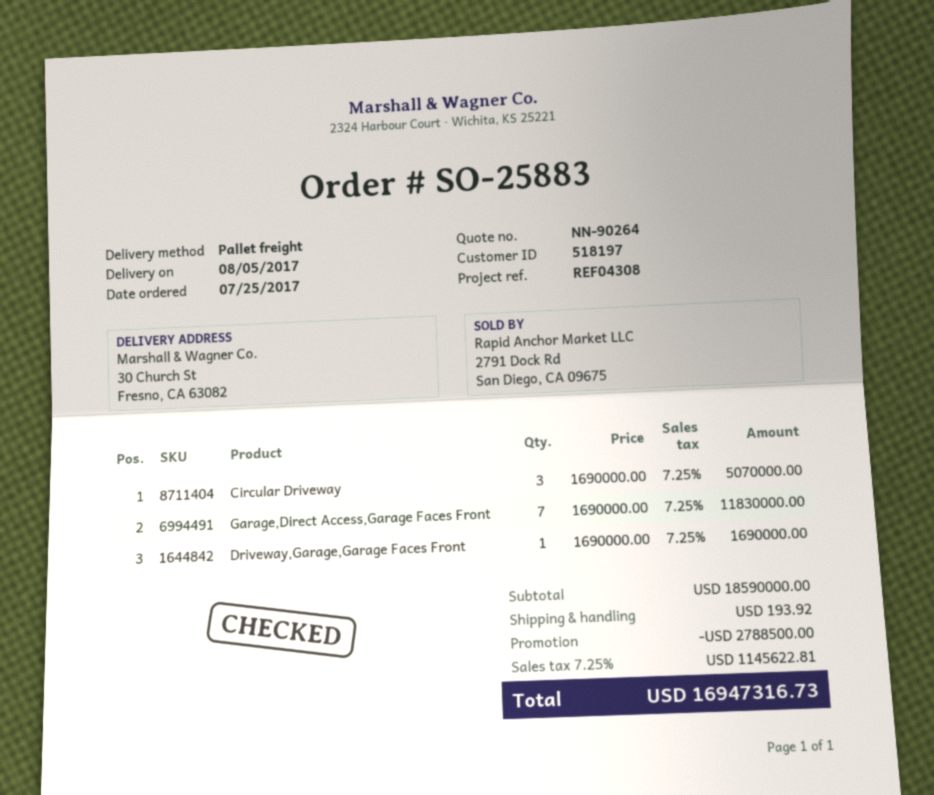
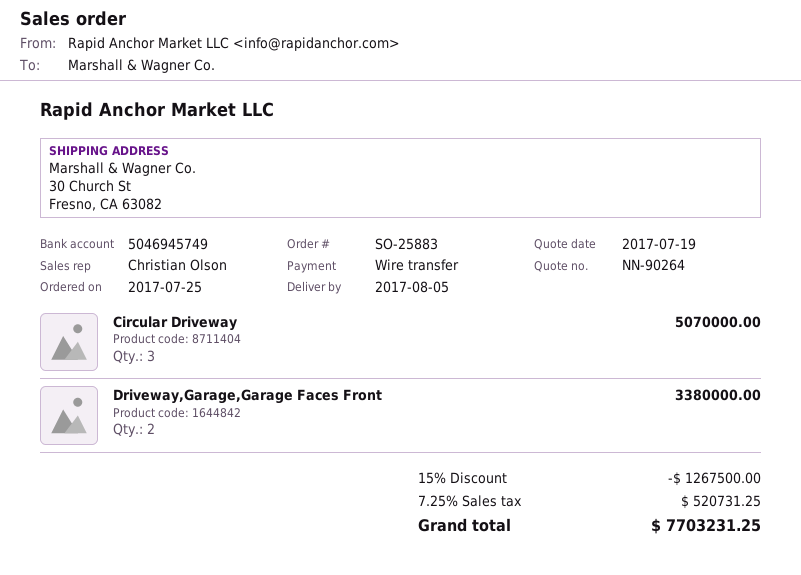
Garage,Direct Access,Garage Faces Front: 7 for 11830000.00 -> none
Driveway,Garage,Garage Faces Front: 1 for 1690000.00 -> 2 for 3380000.00
discount: 2788500.00 -> 1267500.00
shipping: 193.92 -> none
tax: 7.25% = 1145622.81 -> 7.25% = 520731.25
total: 16947316.73 -> 7703231.25

